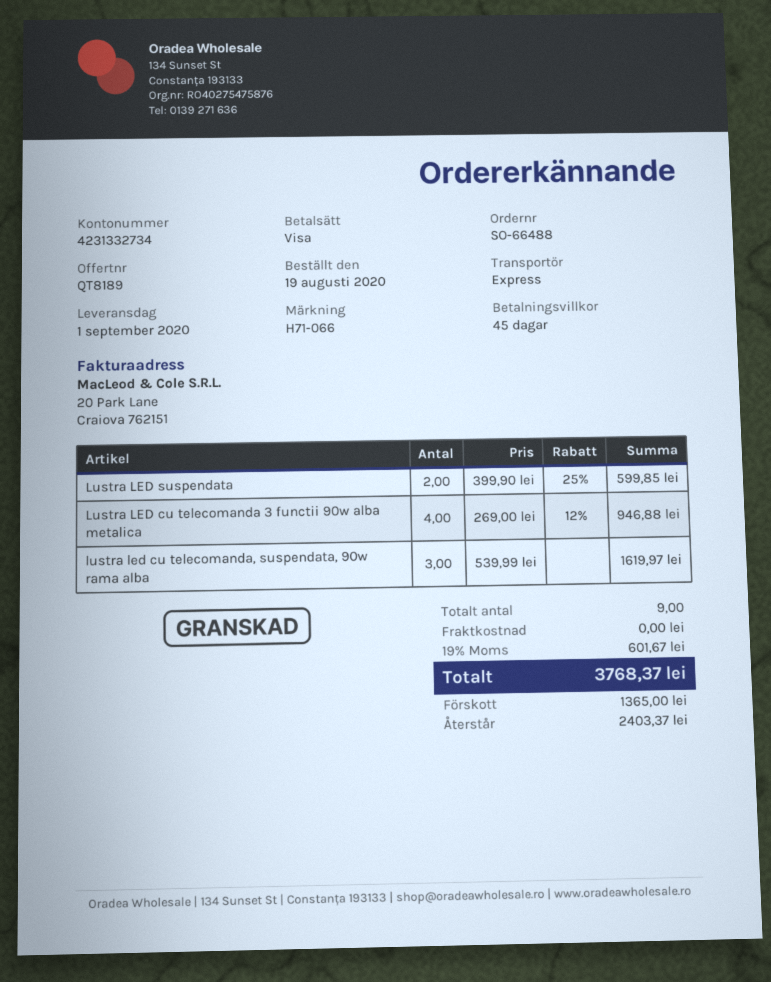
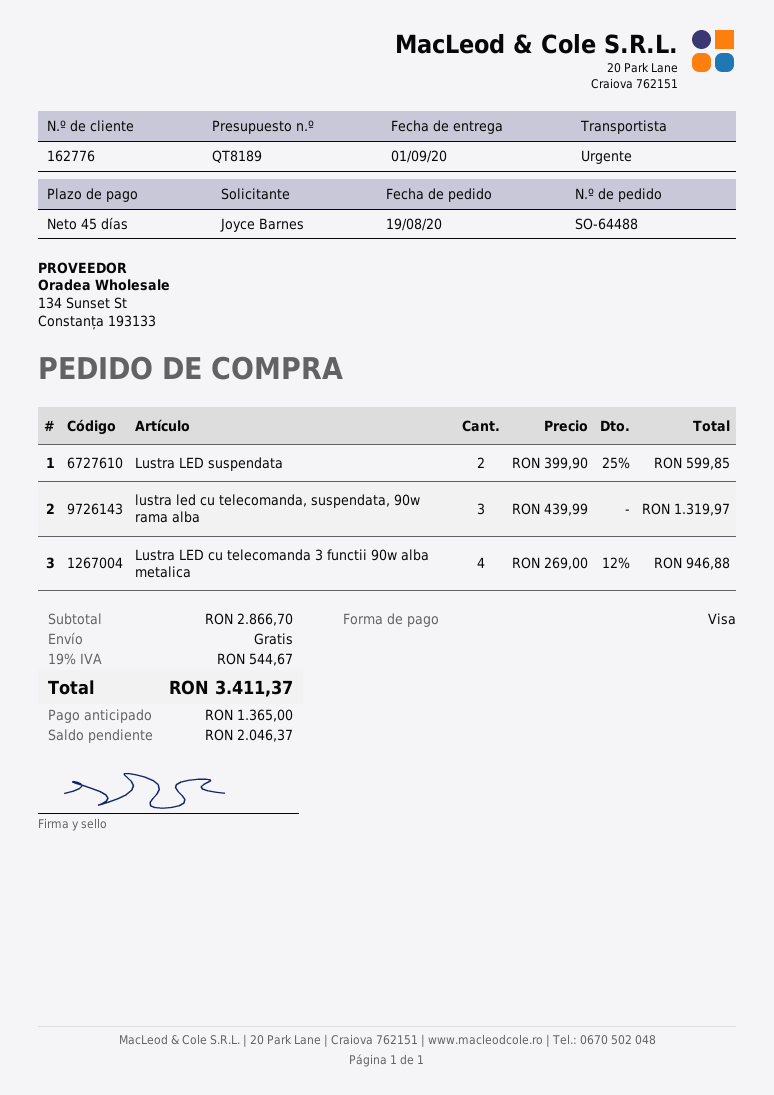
order number: SO-66488 -> SO-64488
lustra led cu telecomanda, suspendata, 90w rama alba: 3 x 539.99 = 1619.97 -> 3 x 439.99 = 1319.97
tax: 19% = 601.67 -> 19% = 544.67
total: 3768.37 -> 3411.37
balance: 2403.37 -> 2046.37

